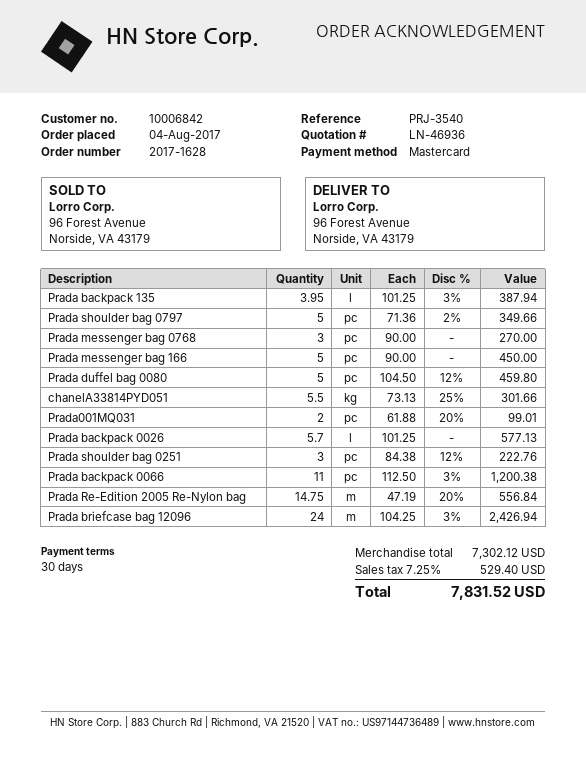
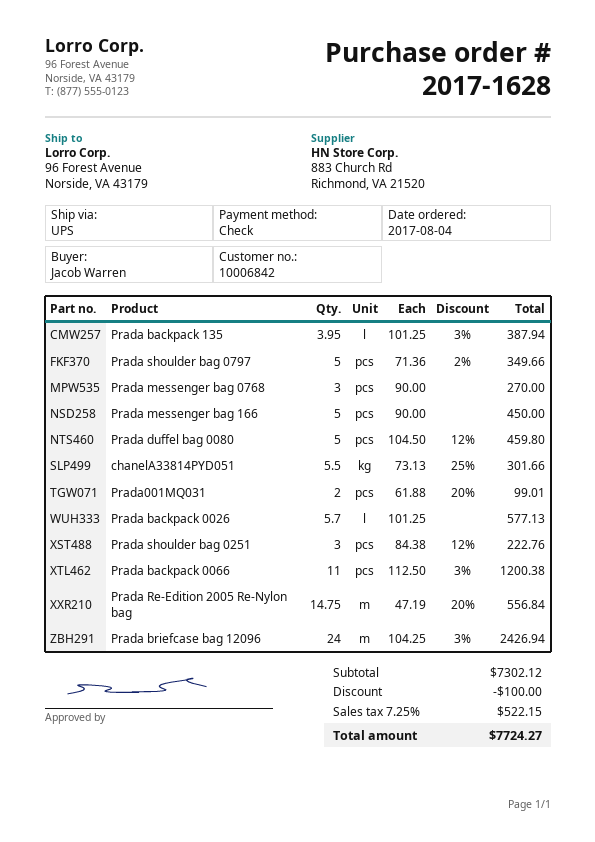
payment method: Mastercard -> cheque
discount: none -> 100.00
tax: 7.25% = 529.40 -> 7.25% = 522.15
total: 7831.52 -> 7724.27

